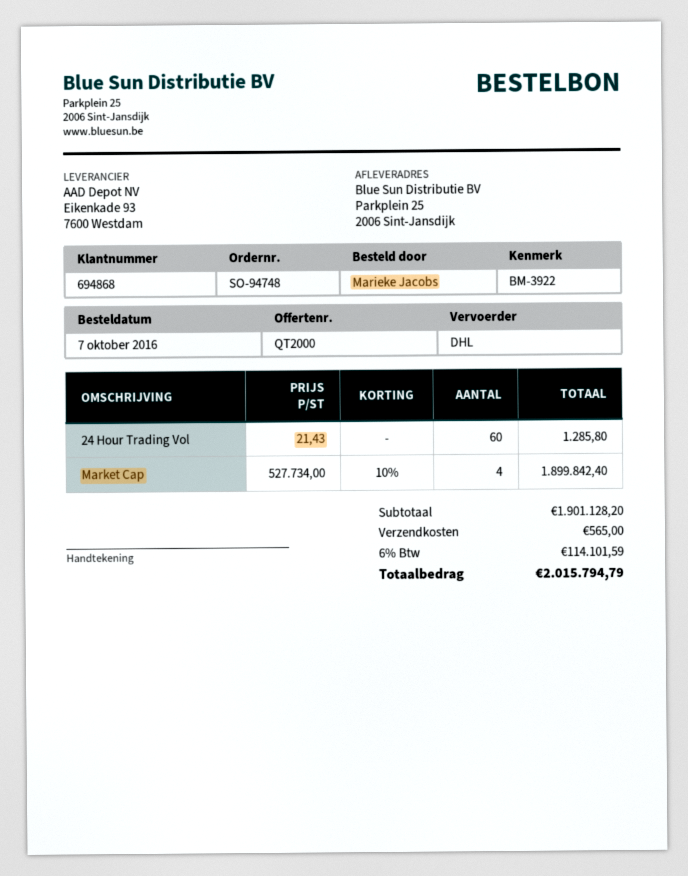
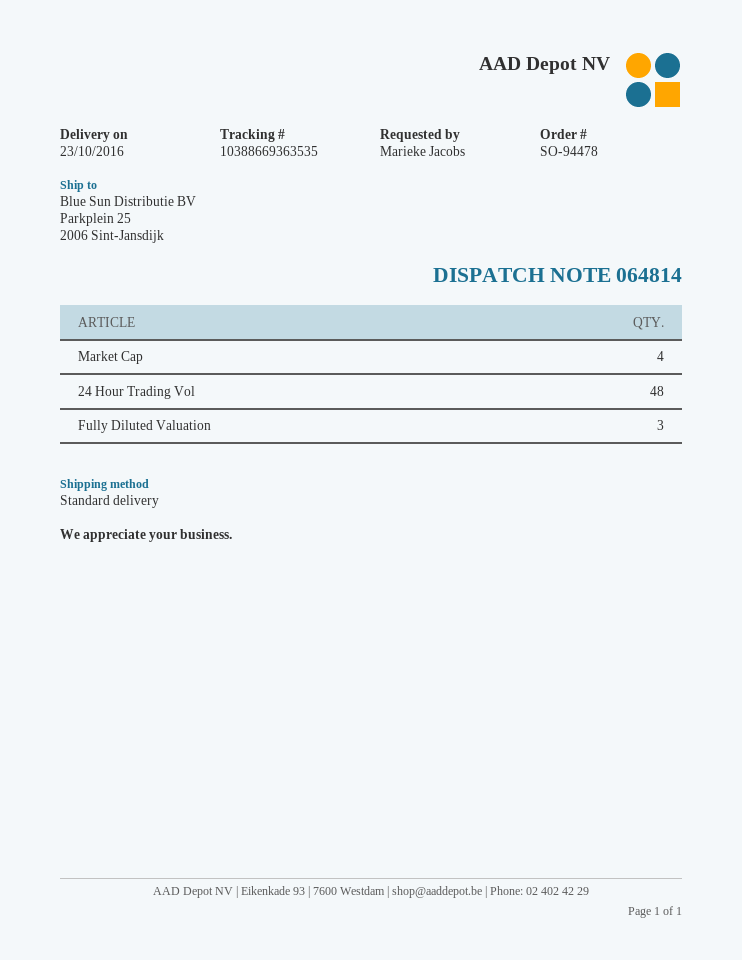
order number: SO-94748 -> SO-94478
shipping method: DHL -> standard
24 Hour Trading Vol: 60 -> 48
Fully Diluted Valuation: none -> 3

